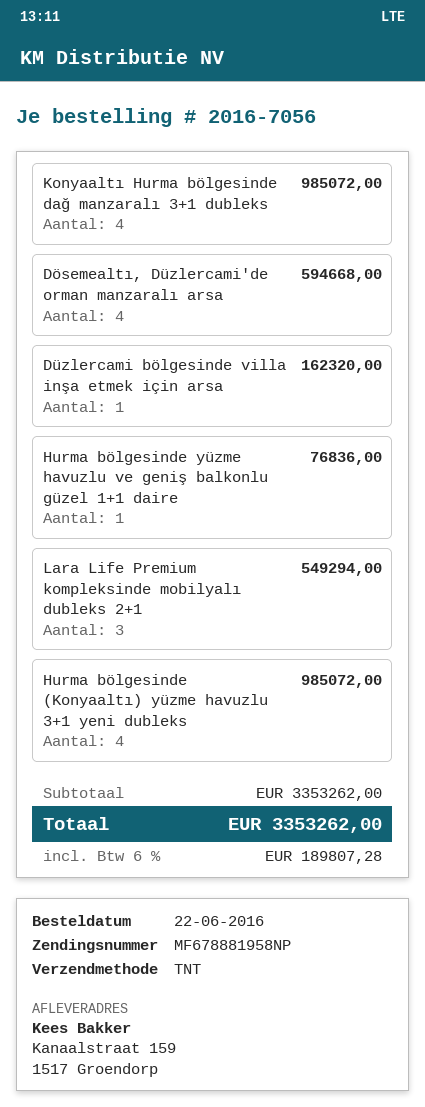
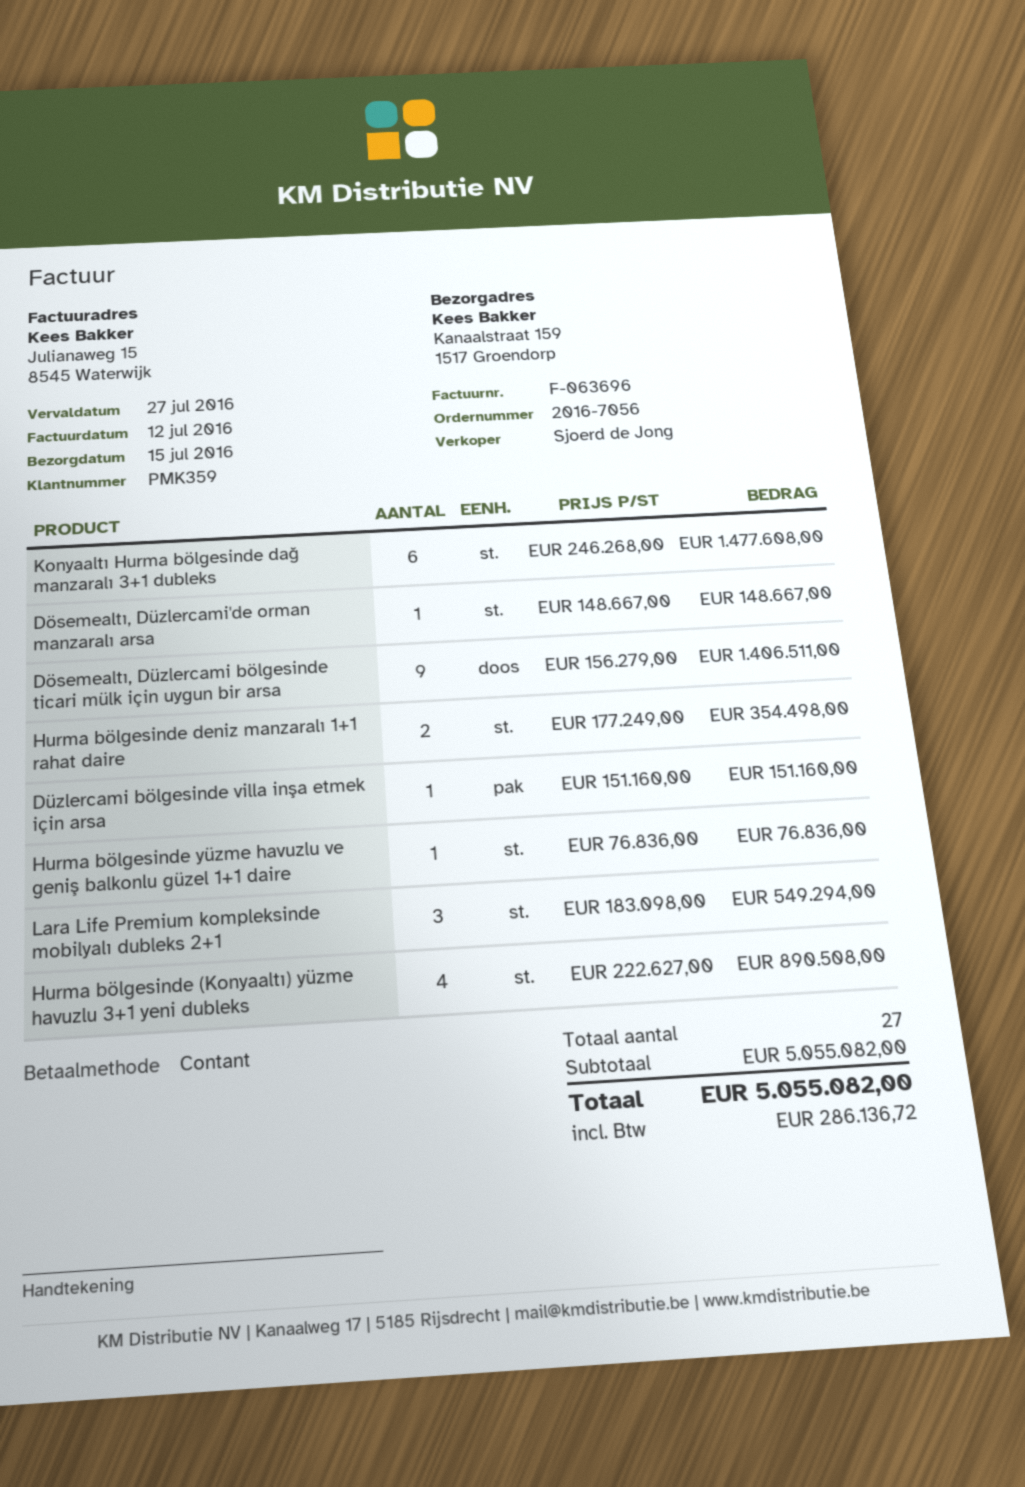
Konyaaltı Hurma bölgesinde dağ manzaralı 3+1 dubleks: 4 for 985072.00 -> 6 for 1477608.00
Dösemealtı, Düzlercami'de orman manzaralı arsa: 4 for 594668.00 -> 1 for 148667.00
Düzlercami bölgesinde villa inşa etmek için arsa: 1 for 162320.00 -> 1 for 151160.00
Hurma bölgesinde (Konyaaltı) yüzme havuzlu 3+1 yeni dubleks: 4 for 985072.00 -> 4 for 890508.00
Dösemealtı, Düzlercami bölgesinde ticari mülk için uygun bir arsa: none -> 9 for 1406511.00
Hurma bölgesinde deniz manzaralı 1+1 rahat daire: none -> 2 for 354498.00
subtotal: 3353262.00 -> 5055082.00
tax: 189807.28 -> 286136.72
total: 3353262.00 -> 5055082.00

